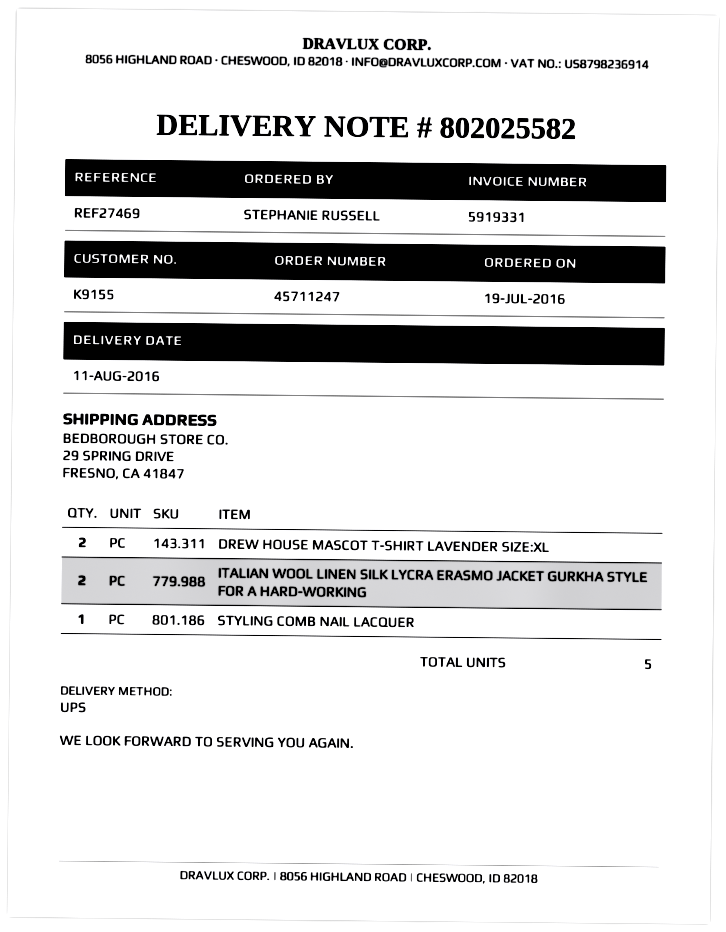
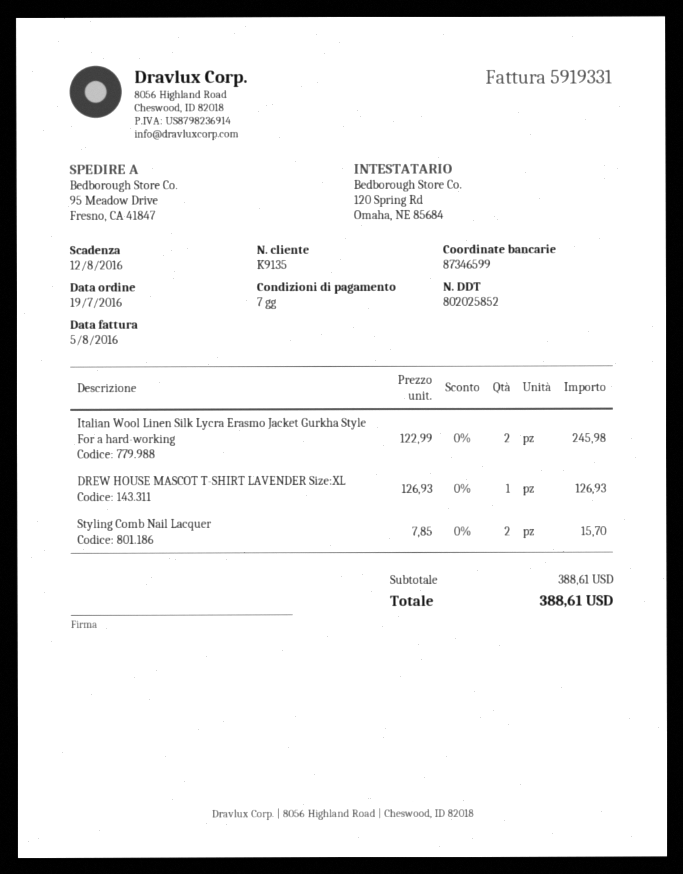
delivery note number: 802025582 -> 802025852
customer number: K9155 -> K9135
ship to: 29 SPRING DRIVE, FRESNO, CA 41847 -> 95 Meadow Drive, Fresno, CA 41847
DREW HOUSE MASCOT T-SHIRT LAVENDER SIZE:XL: 2 -> 1
STYLING COMB NAIL LACQUER: 1 -> 2

